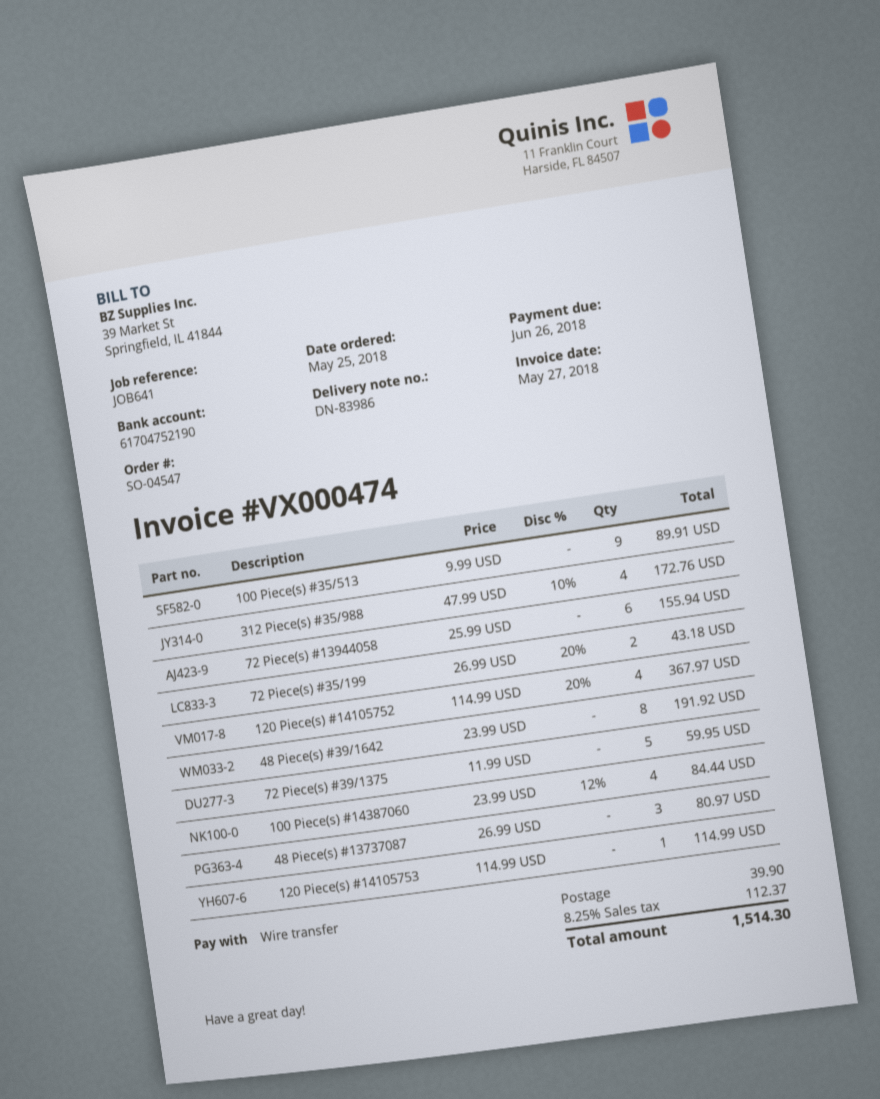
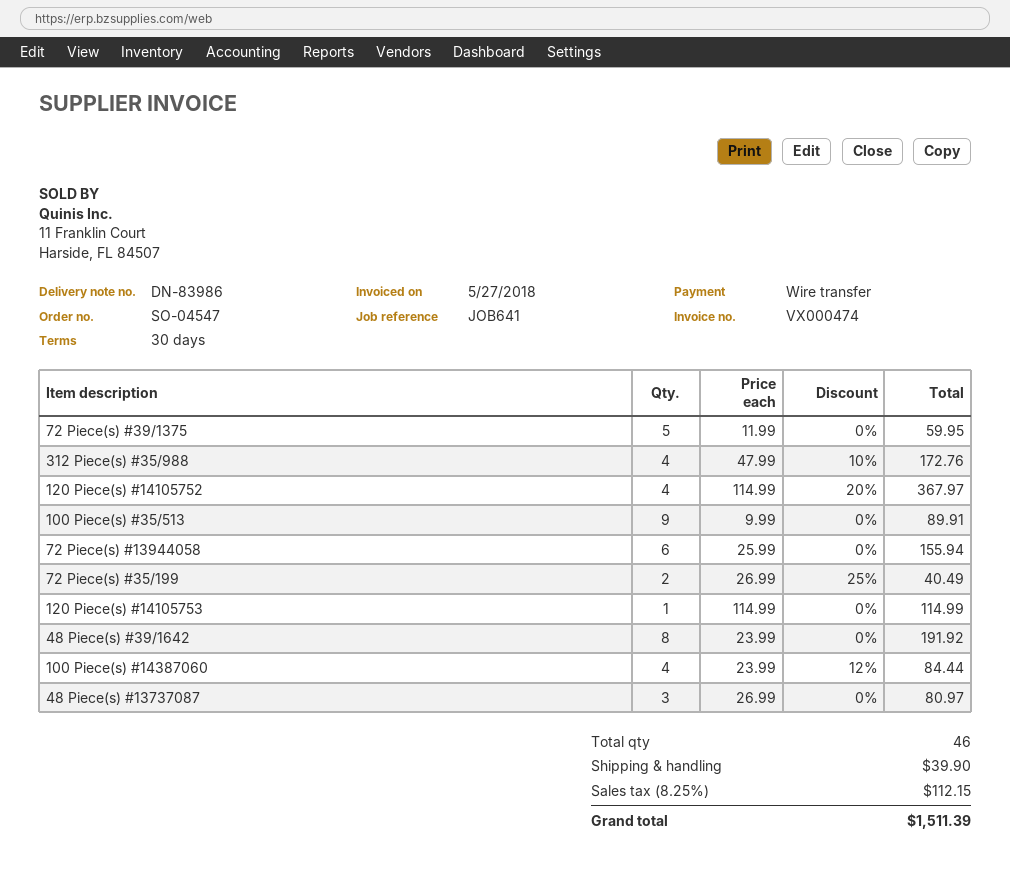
72 Piece(s) #35/199: 2 x 26.99 - 20% = 43.18 -> 2 x 26.99 - 25% = 40.49
tax: 8.25% = 112.37 -> 8.25% = 112.15
total: 1514.30 -> 1511.39

